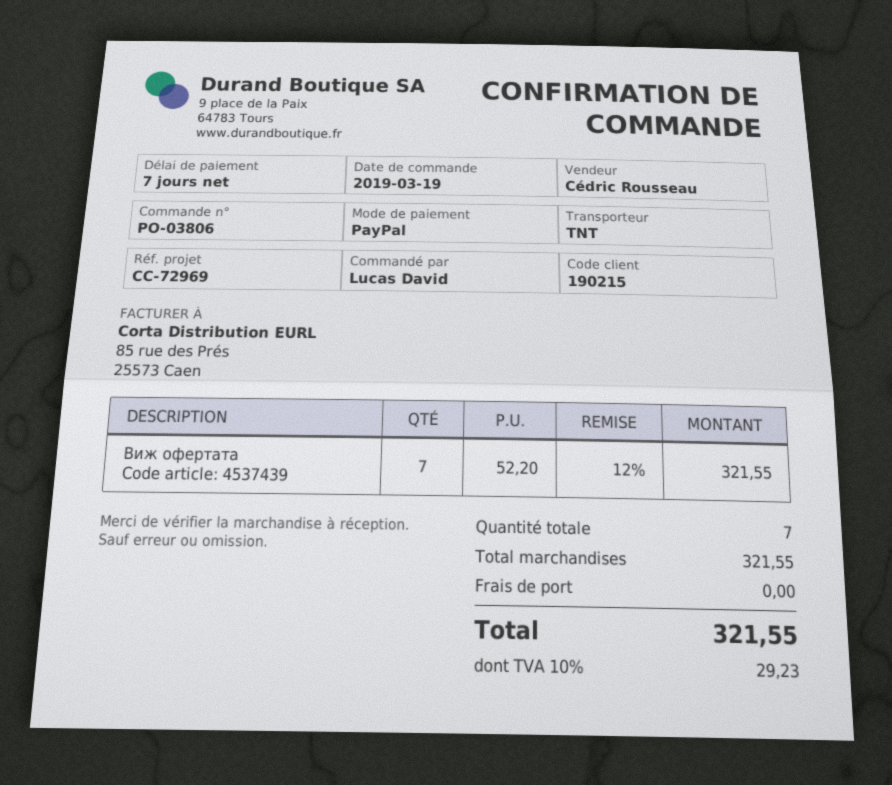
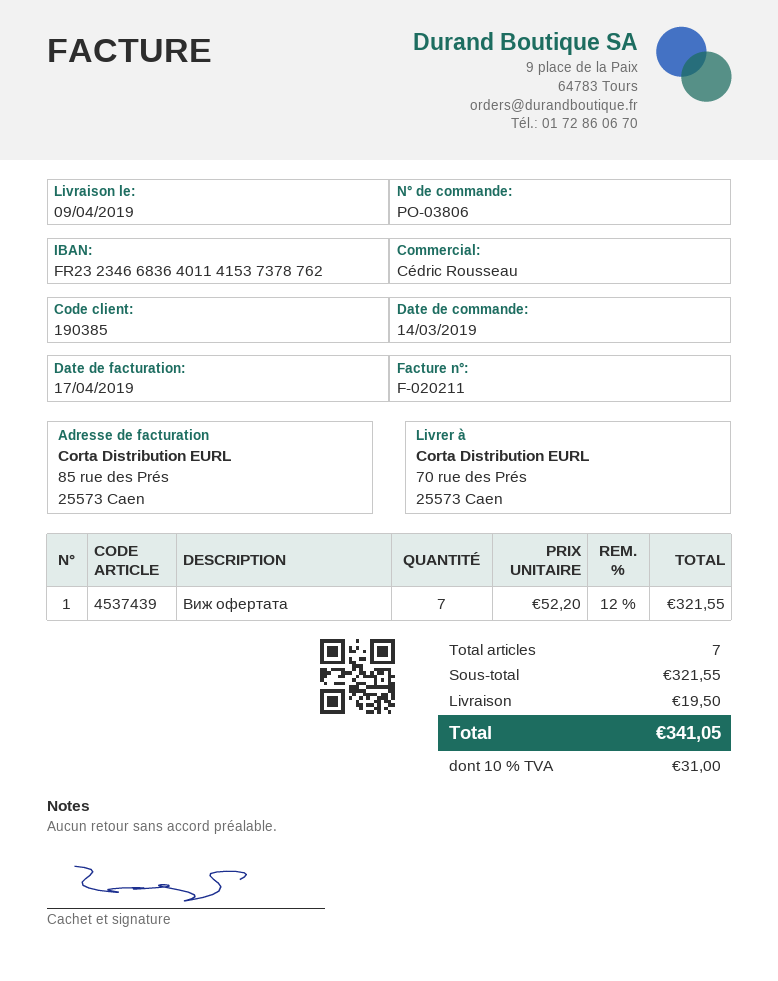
order date: 2019-03-19 -> 2019-03-14
customer number: 190215 -> 190385
shipping: 0.00 -> 19.50
tax: 10% = 29.23 -> 10% = 31.00
total: 321.55 -> 341.05

